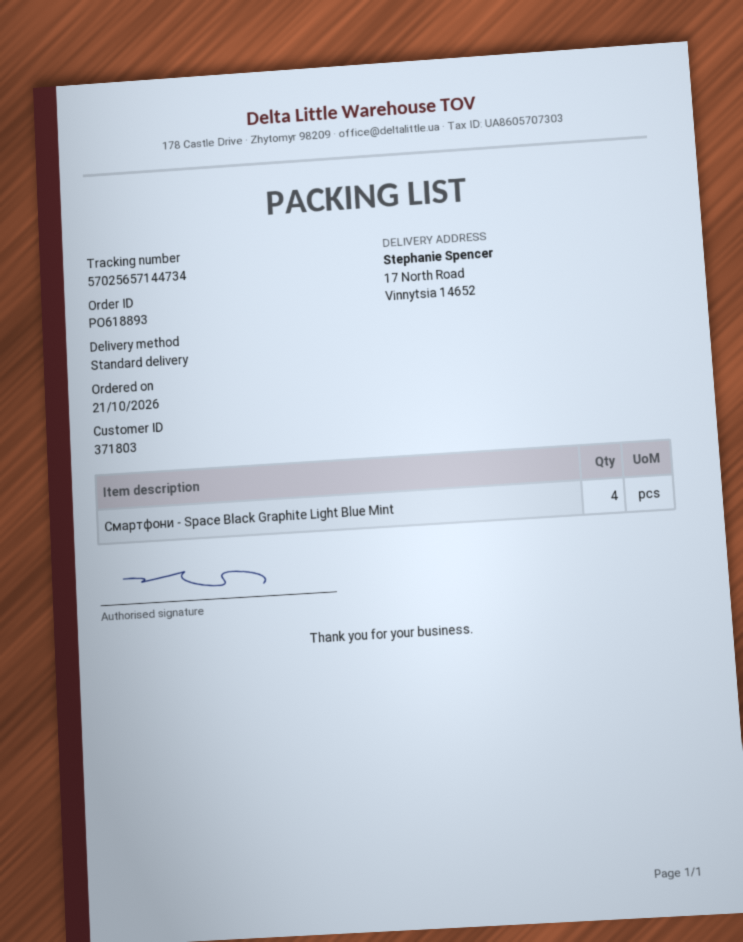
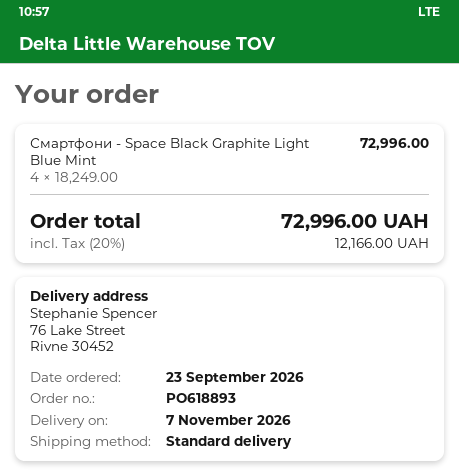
order date: 2026-10-21 -> 2026-09-23
ship to: 17 North Road, Vinnytsia 14652 -> 76 Lake Street, Rivne 30452

